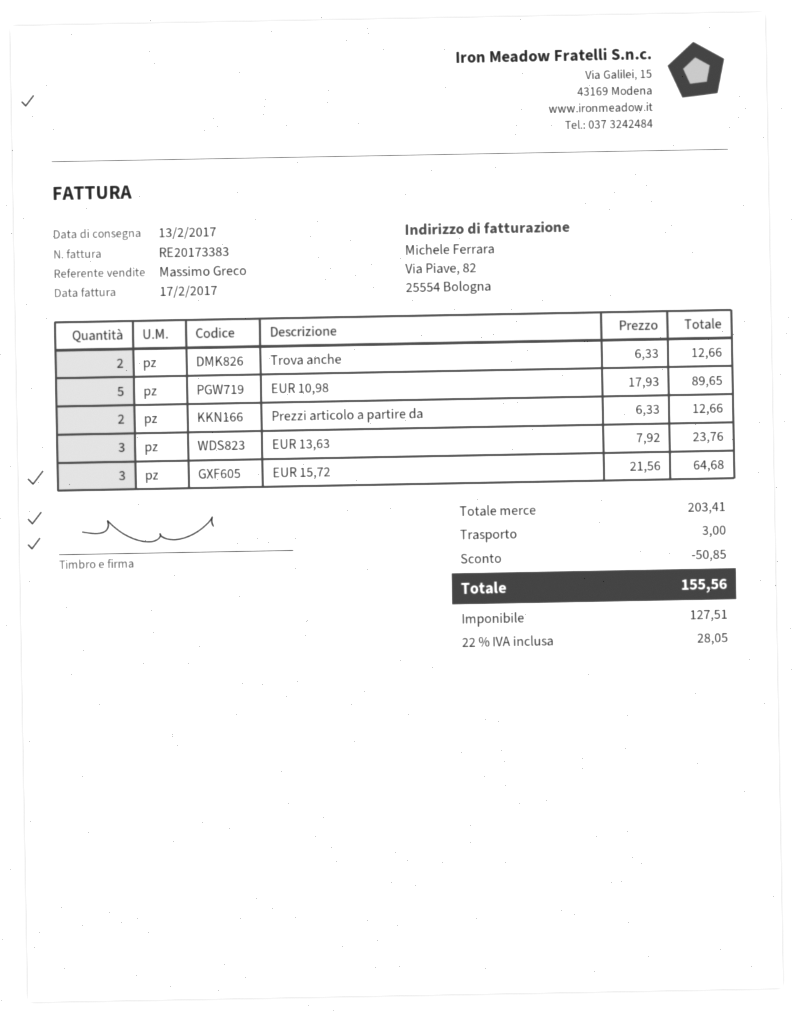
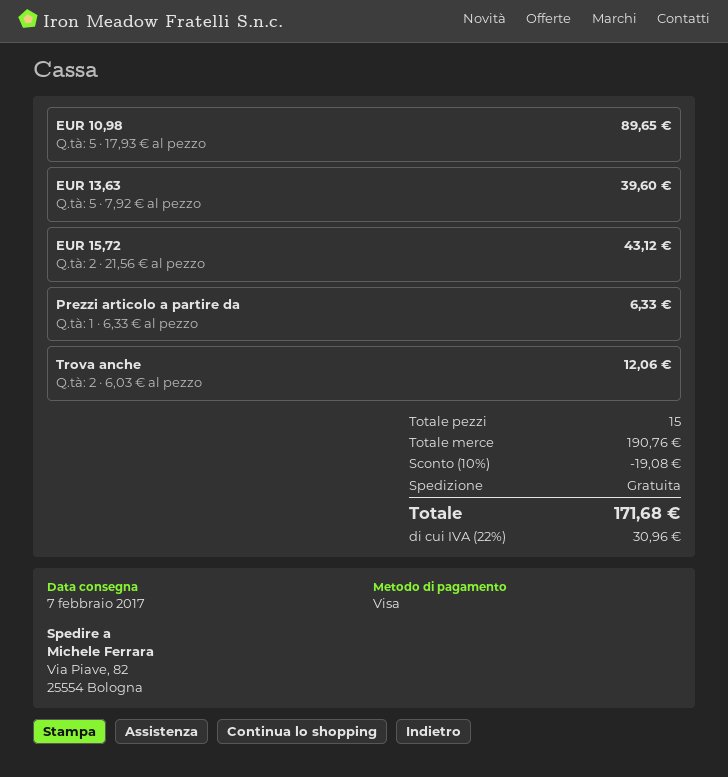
delivery date: 2017-02-13 -> 2017-02-07
Trova anche: 2 x 6.33 = 12.66 -> 2 x 6.03 = 12.06
Prezzi articolo a partire da: 2 x 6.33 = 12.66 -> 1 x 6.33 = 6.33
EUR 13,63: 3 x 7.92 = 23.76 -> 5 x 7.92 = 39.60
EUR 15,72: 3 x 21.56 = 64.68 -> 2 x 21.56 = 43.12
subtotal: 203.41 -> 190.76
discount: 50.85 -> 19.08
shipping: 3.00 -> 0.00
tax: 22% = 28.05 -> 22% = 30.96
total: 155.56 -> 171.68

